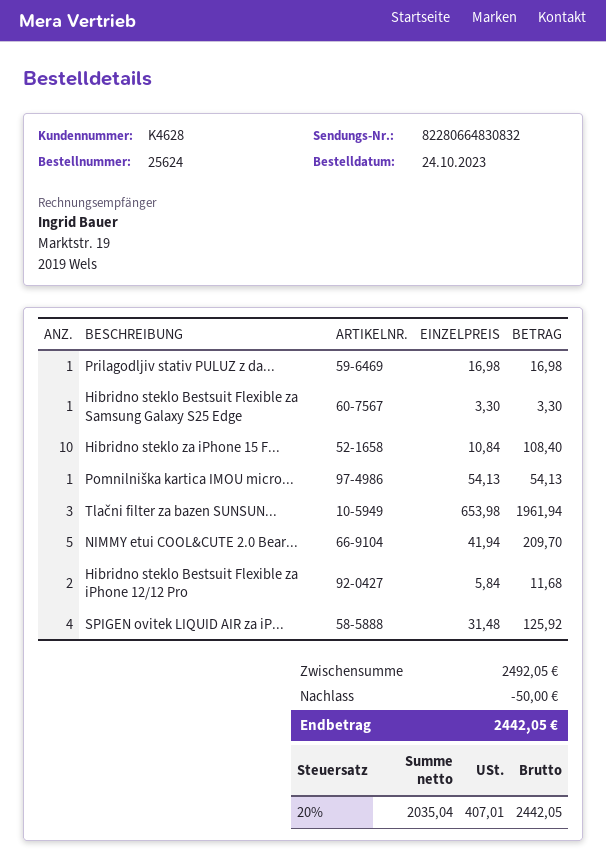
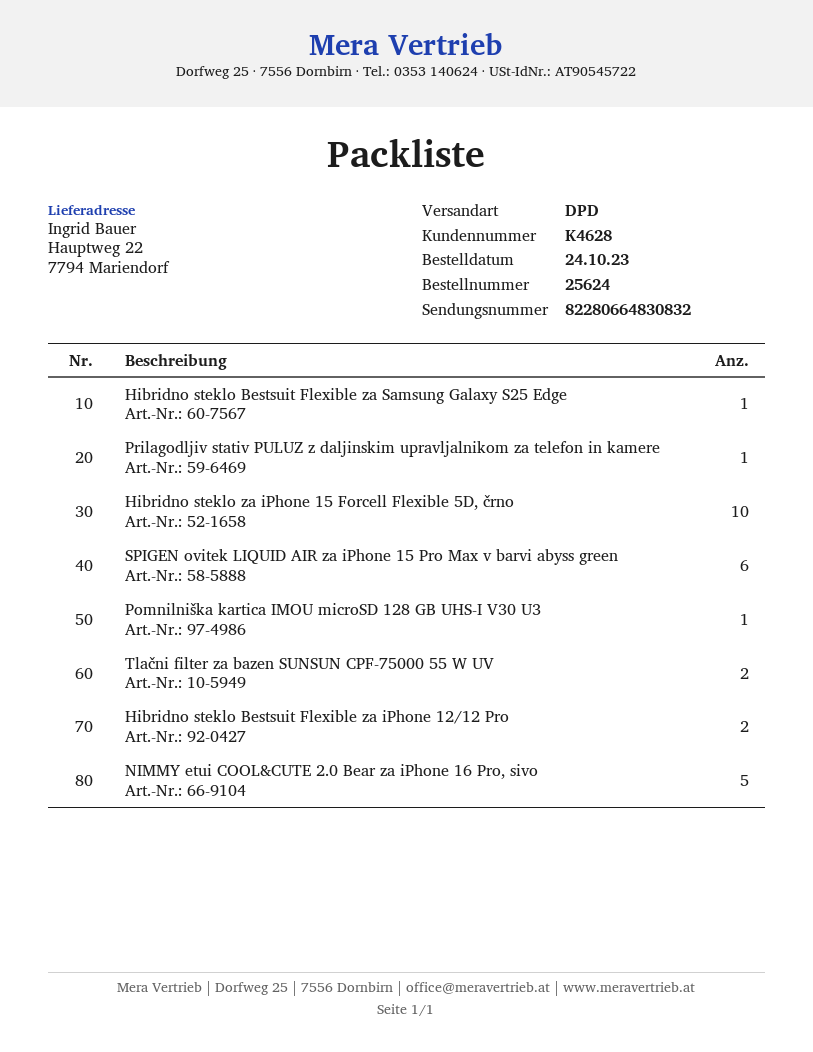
Tlačni filter za bazen SUNSUN...: 3 -> 2
SPIGEN ovitek LIQUID AIR za iP...: 4 -> 6

